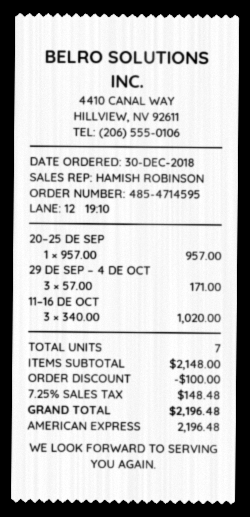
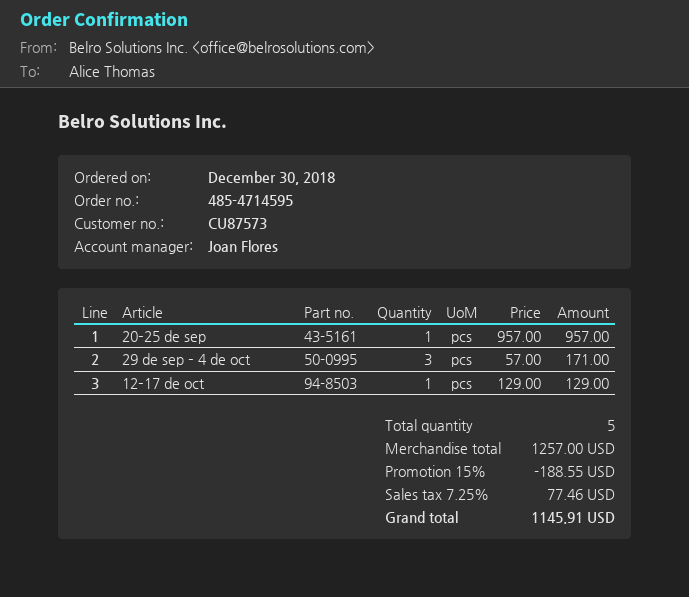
sales rep: HAMISH ROBINSON -> Joan Flores
11–16 DE OCT: 3 x 340.00 = 1020.00 -> none
12–17 de oct: none -> 1 x 129.00 = 129.00
total quantity: 7 -> 5
subtotal: 2148.00 -> 1257.00
discount: 100.00 -> 188.55
tax: 7.25% = 148.48 -> 7.25% = 77.46
total: 2196.48 -> 1145.91

